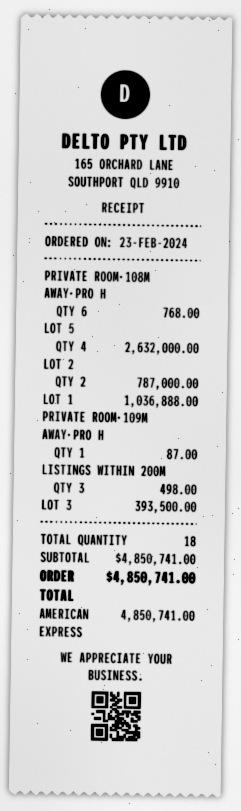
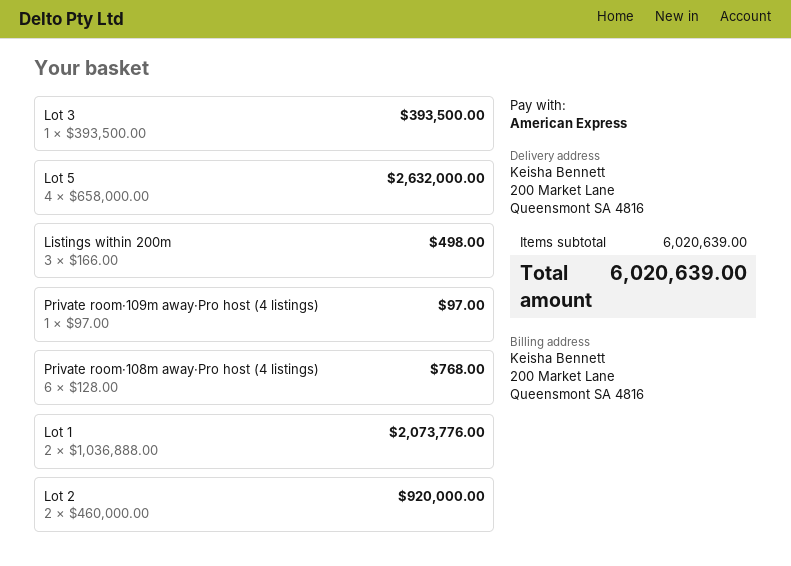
LOT 2: 2 for 787000.00 -> 2 for 920000.00
LOT 1: 1 for 1036888.00 -> 2 for 2073776.00
PRIVATE ROOM·109M AWAY·PRO H: 1 for 87.00 -> 1 for 97.00
subtotal: 4850741.00 -> 6020639.00
total: 4850741.00 -> 6020639.00

